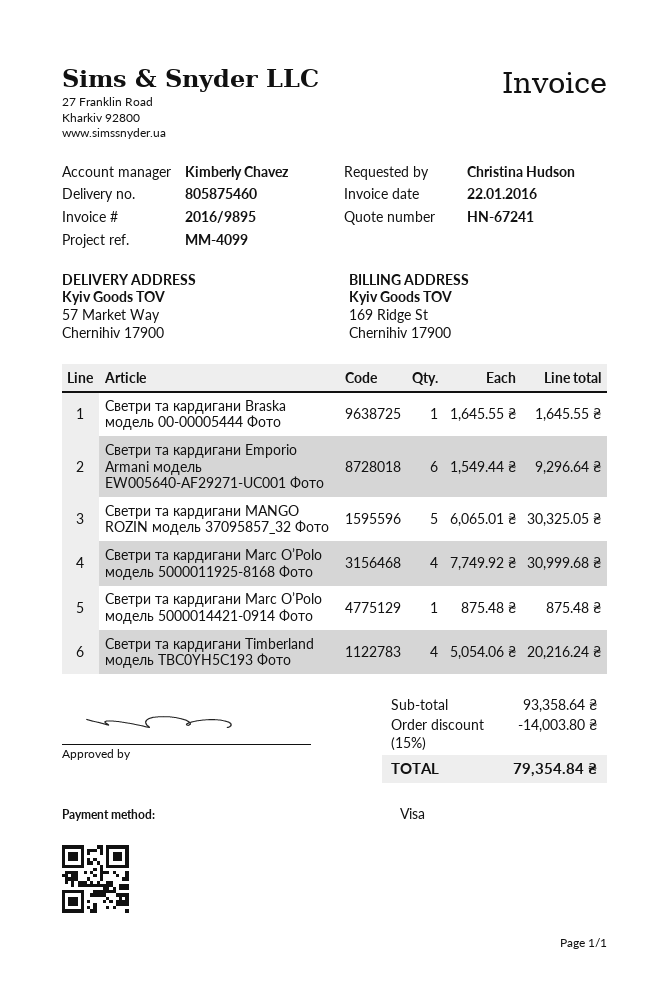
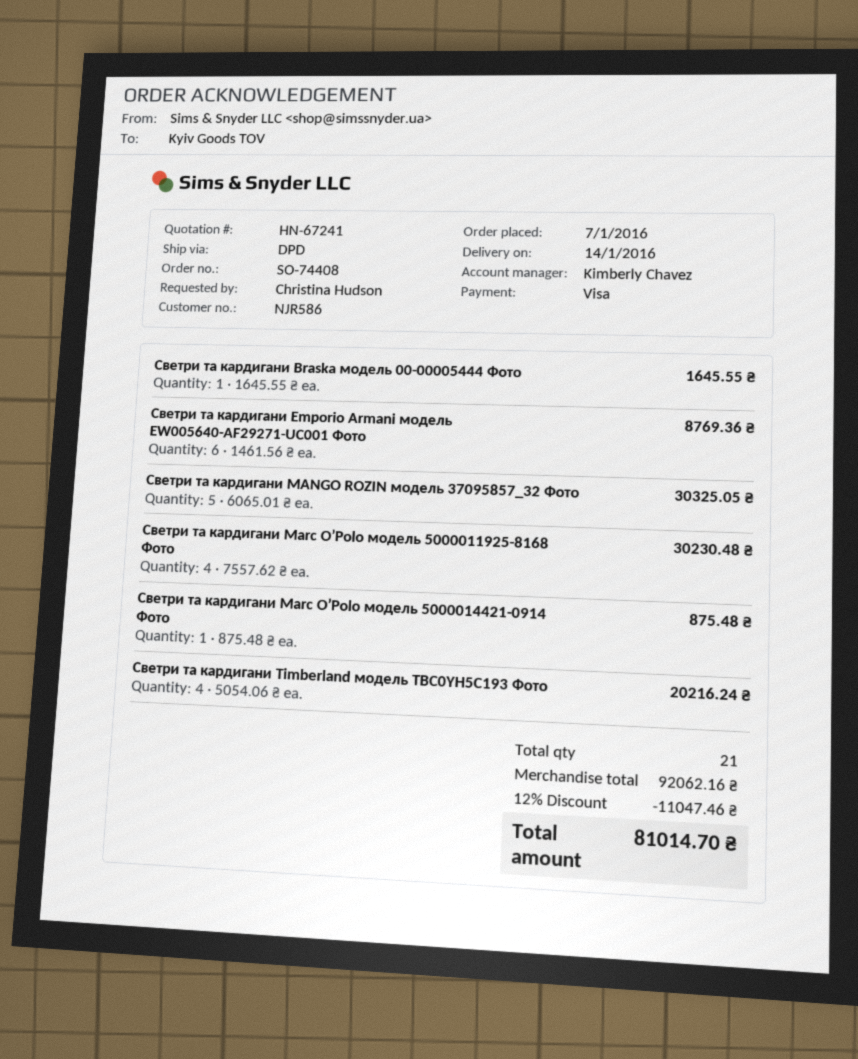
Светри та кардигани Emporio Armani модель EW005640-AF29271-UC001 Фото: 6 x 1549.44 = 9296.64 -> 6 x 1461.56 = 8769.36
Светри та кардигани Marc O’Polo модель 5000011925-8168 Фото: 4 x 7749.92 = 30999.68 -> 4 x 7557.62 = 30230.48
subtotal: 93358.64 -> 92062.16
discount: 15% = 14003.80 -> 12% = 11047.46
total: 79354.84 -> 81014.70

